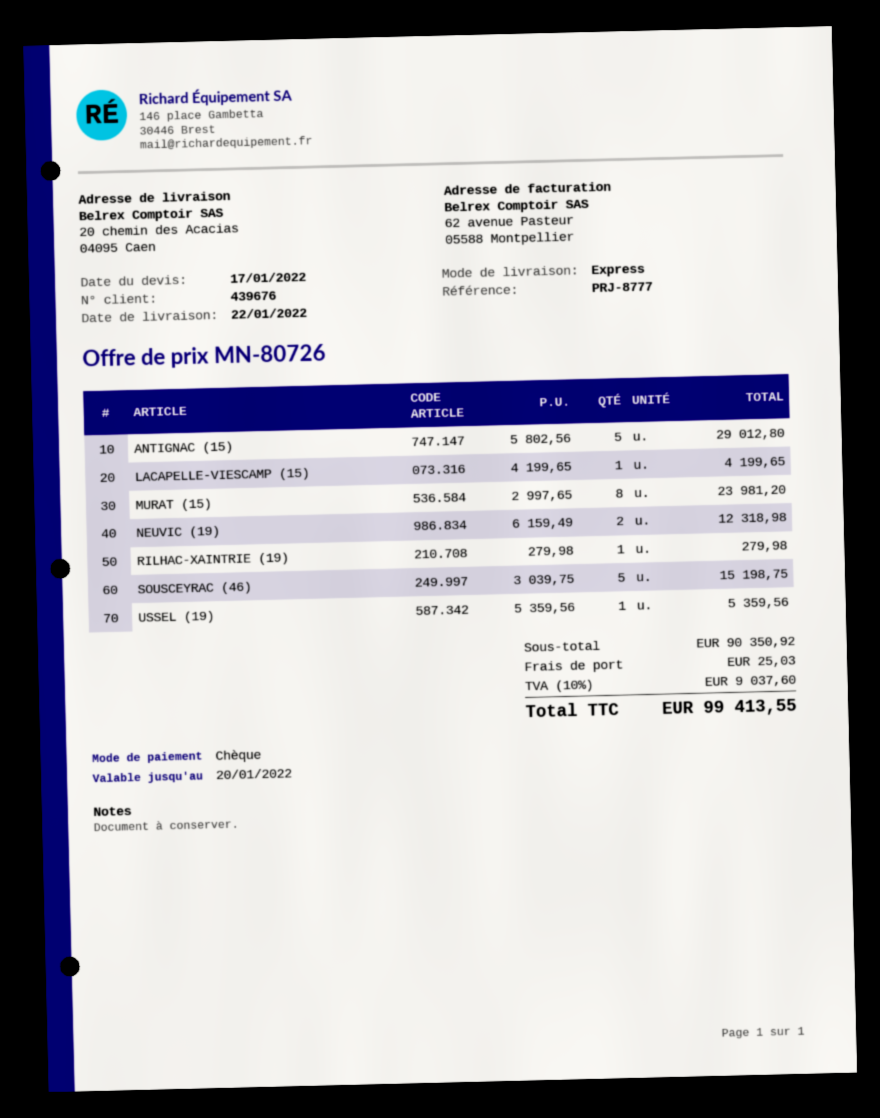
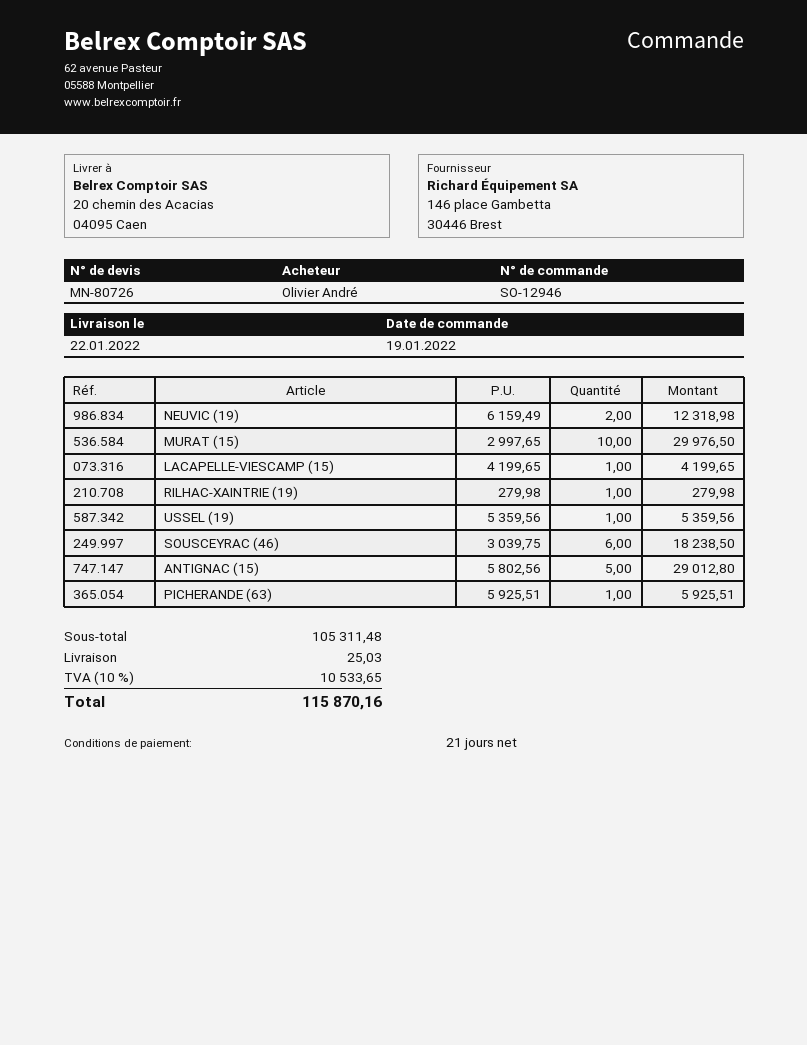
MURAT (15): 8 x 2997.65 = 23981.20 -> 10 x 2997.65 = 29976.50
SOUSCEYRAC (46): 5 x 3039.75 = 15198.75 -> 6 x 3039.75 = 18238.50
PICHERANDE (63): none -> 1 x 5925.51 = 5925.51
subtotal: 90350.92 -> 105311.48
tax: 10% = 9037.60 -> 10% = 10533.65
total: 99413.55 -> 115870.16

